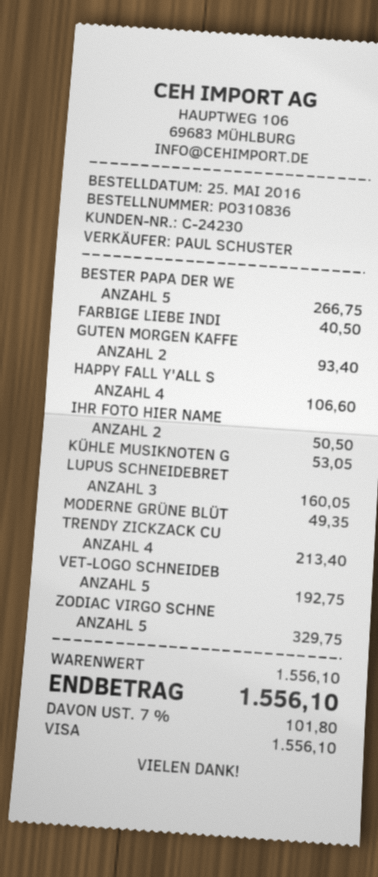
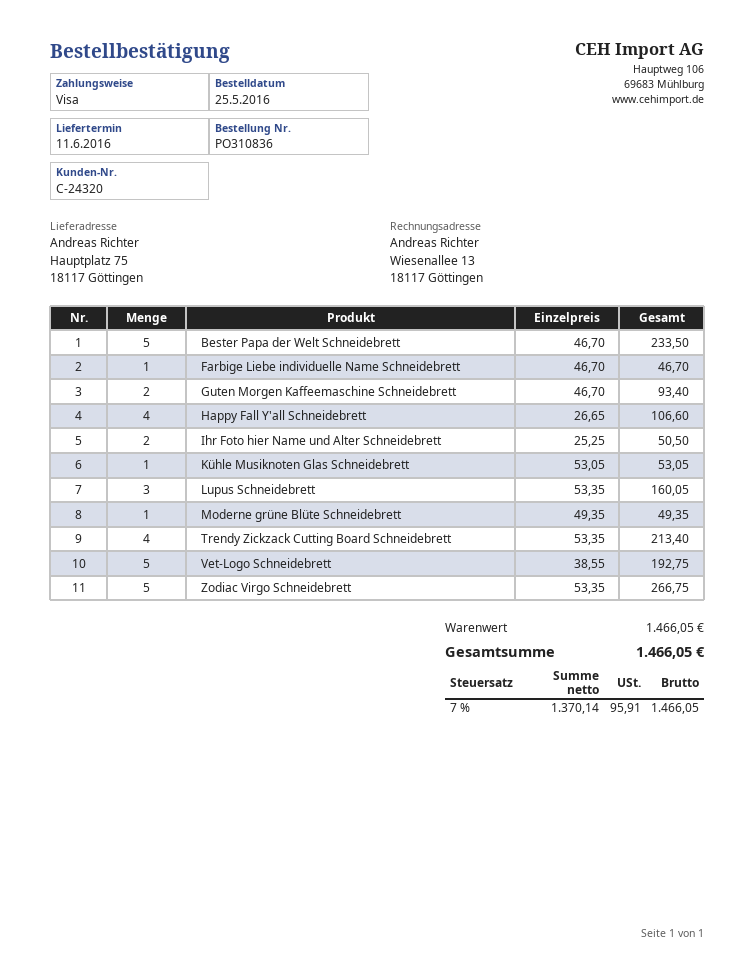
customer number: C-24230 -> C-24320
BESTER PAPA DER WE: 5 for 266.75 -> 5 for 233.50
FARBIGE LIEBE INDI: 1 for 40.50 -> 1 for 46.70
ZODIAC VIRGO SCHNE: 5 for 329.75 -> 5 for 266.75
subtotal: 1556.10 -> 1466.05
tax: 7% = 101.80 -> 7% = 95.91
total: 1556.10 -> 1466.05

